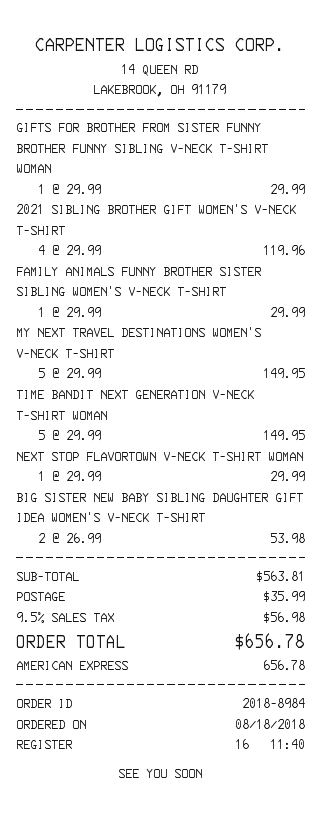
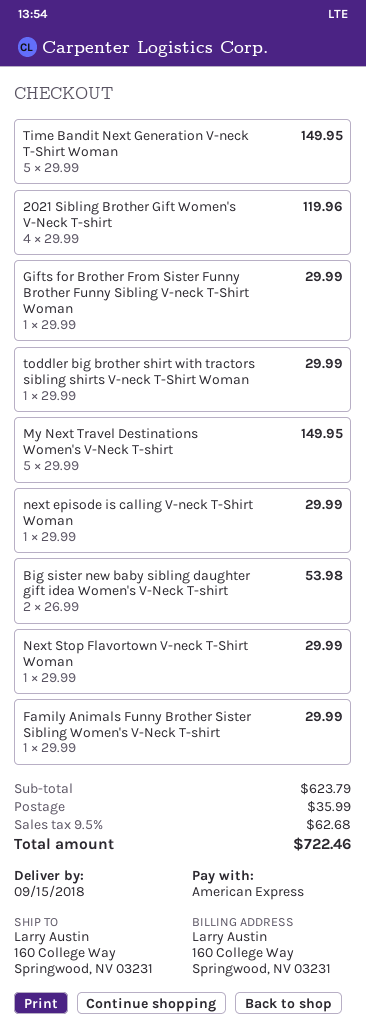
toddler big brother shirt with tractors sibling shirts V-neck T-Shirt Woman: none -> 1 x 29.99 = 29.99
next episode is calling V-neck T-Shirt Woman: none -> 1 x 29.99 = 29.99
subtotal: 563.81 -> 623.79
tax: 9.5% = 56.98 -> 9.5% = 62.68
total: 656.78 -> 722.46

